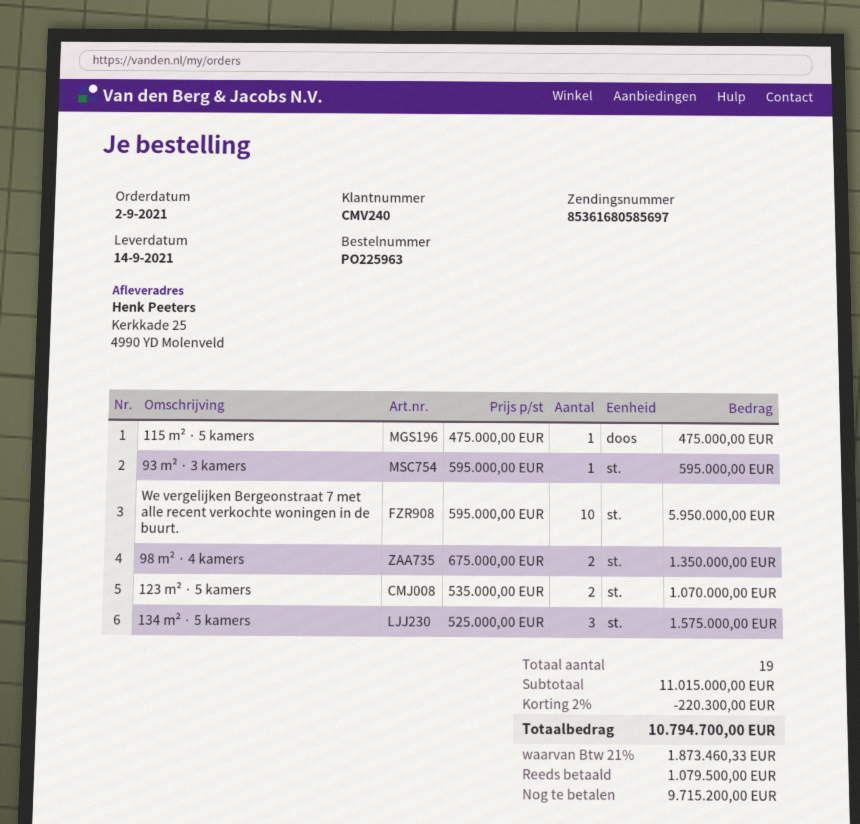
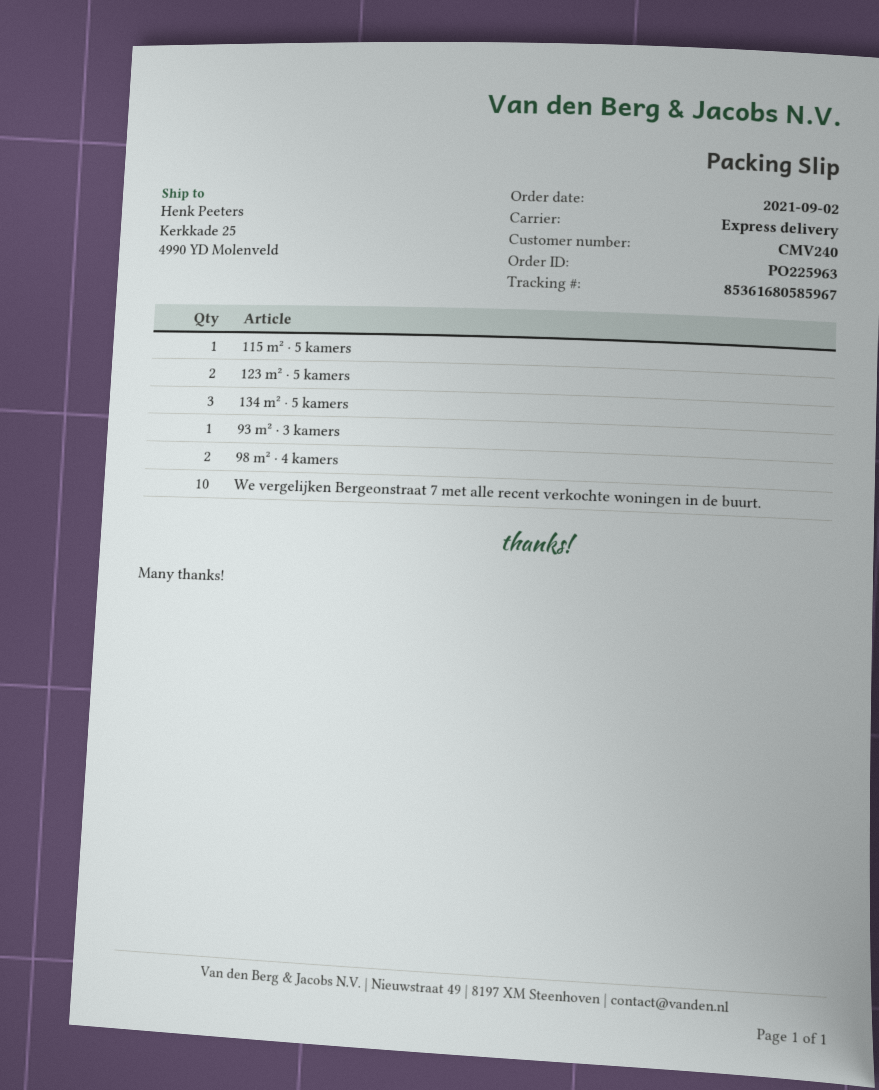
tracking number: 85361680585697 -> 85361680585967

